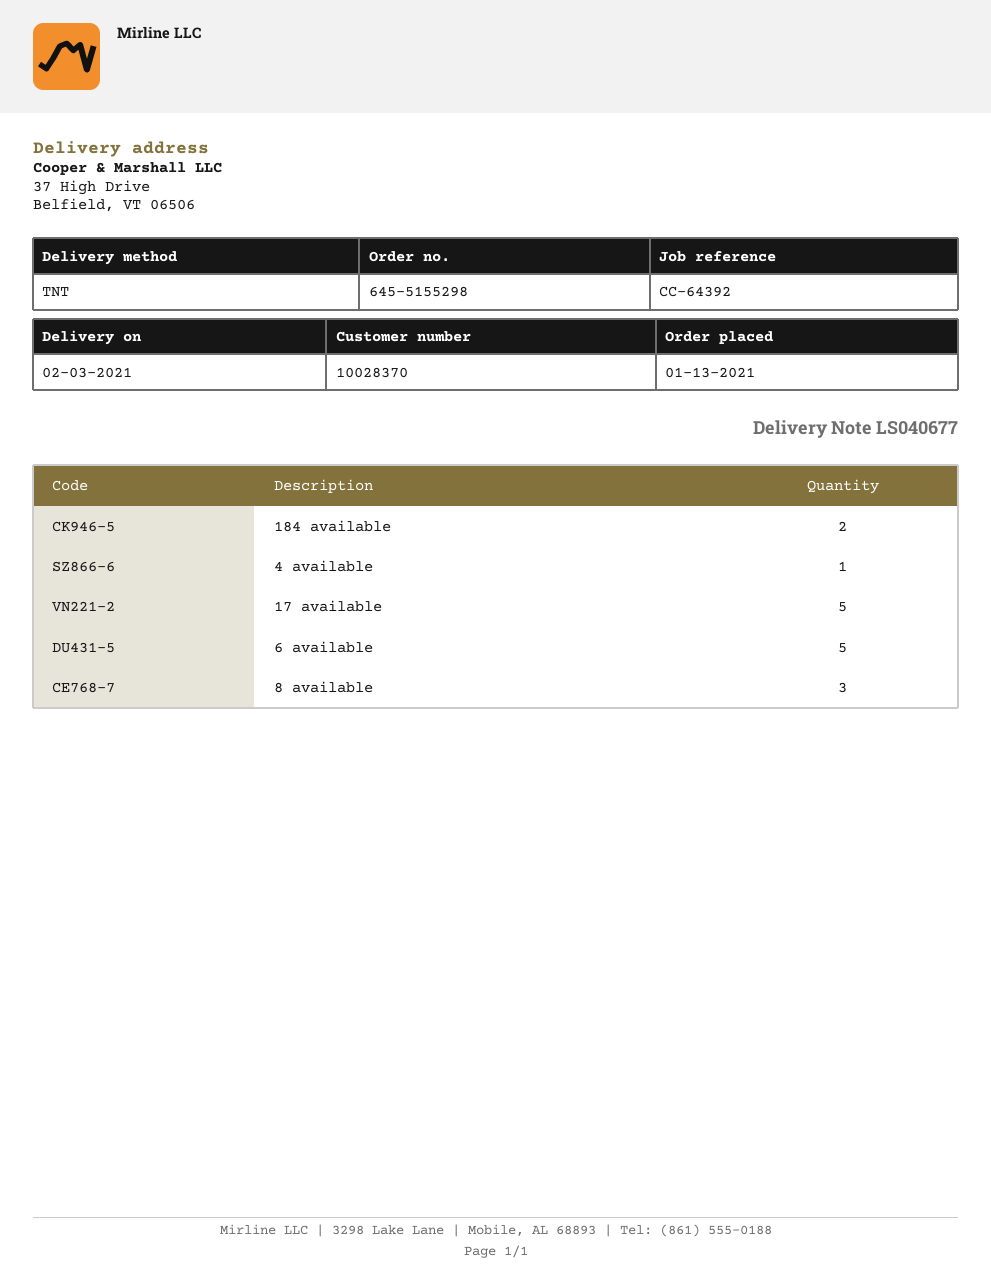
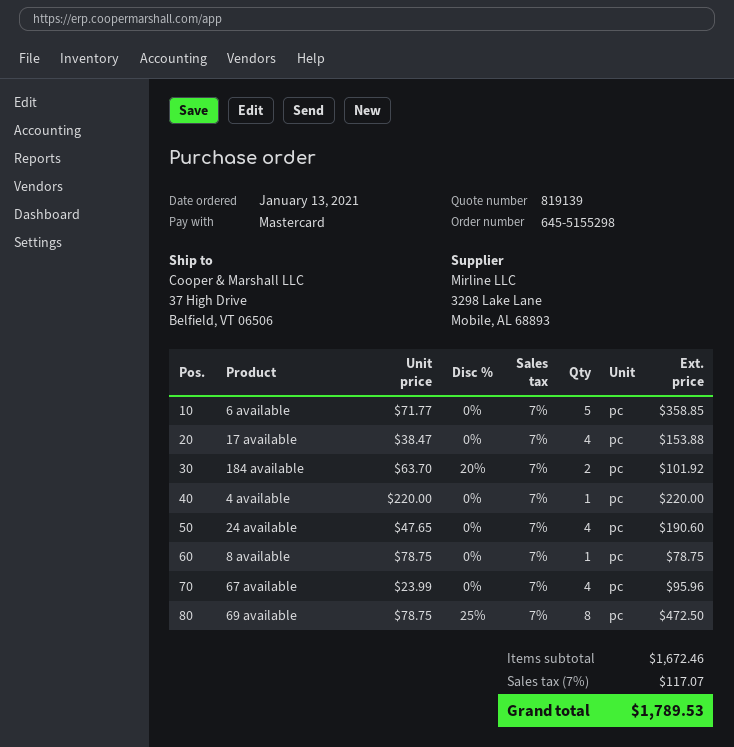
17 available: 5 -> 4
8 available: 3 -> 1
24 available: none -> 4
67 available: none -> 4
69 available: none -> 8

